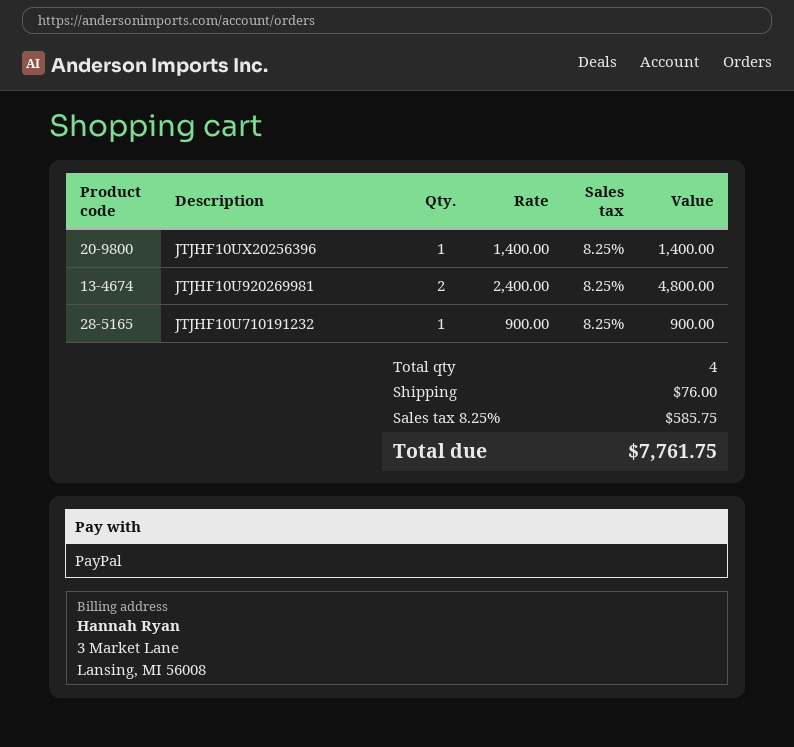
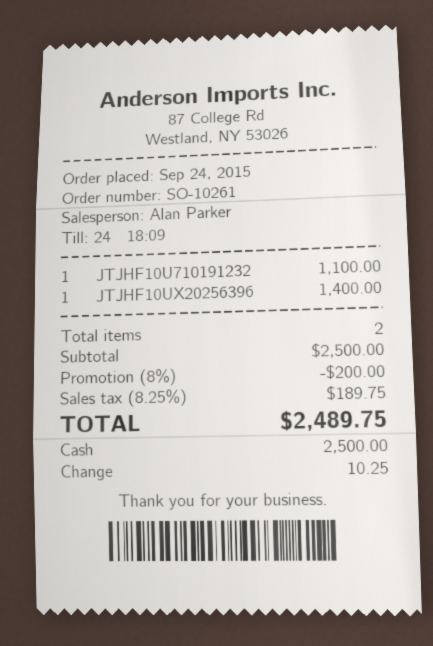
payment method: PayPal -> cash
JTJHF10U920269981: 2 x 2400.00 = 4800.00 -> none
JTJHF10U710191232: 1 x 900.00 = 900.00 -> 1 x 1100.00 = 1100.00
total quantity: 4 -> 2
discount: none -> 8% = 200.00
shipping: 76.00 -> none
tax: 8.25% = 585.75 -> 8.25% = 189.75
total: 7761.75 -> 2489.75

